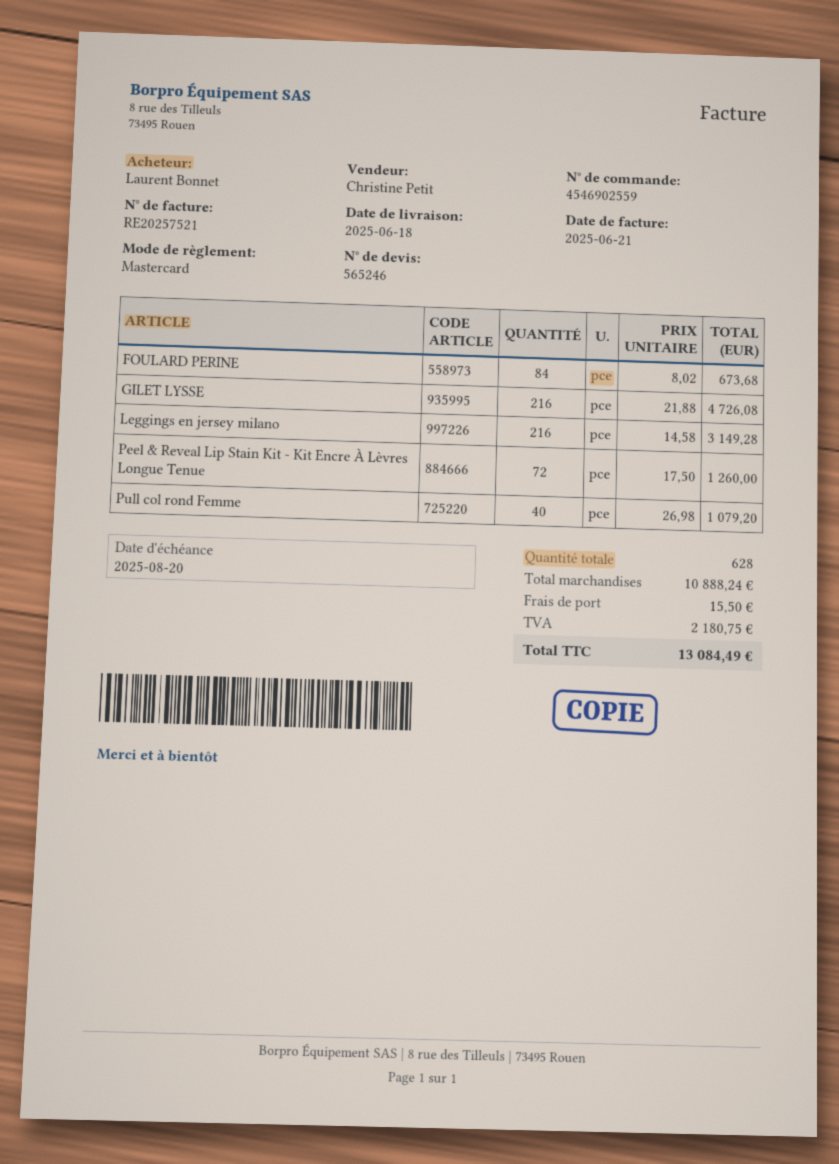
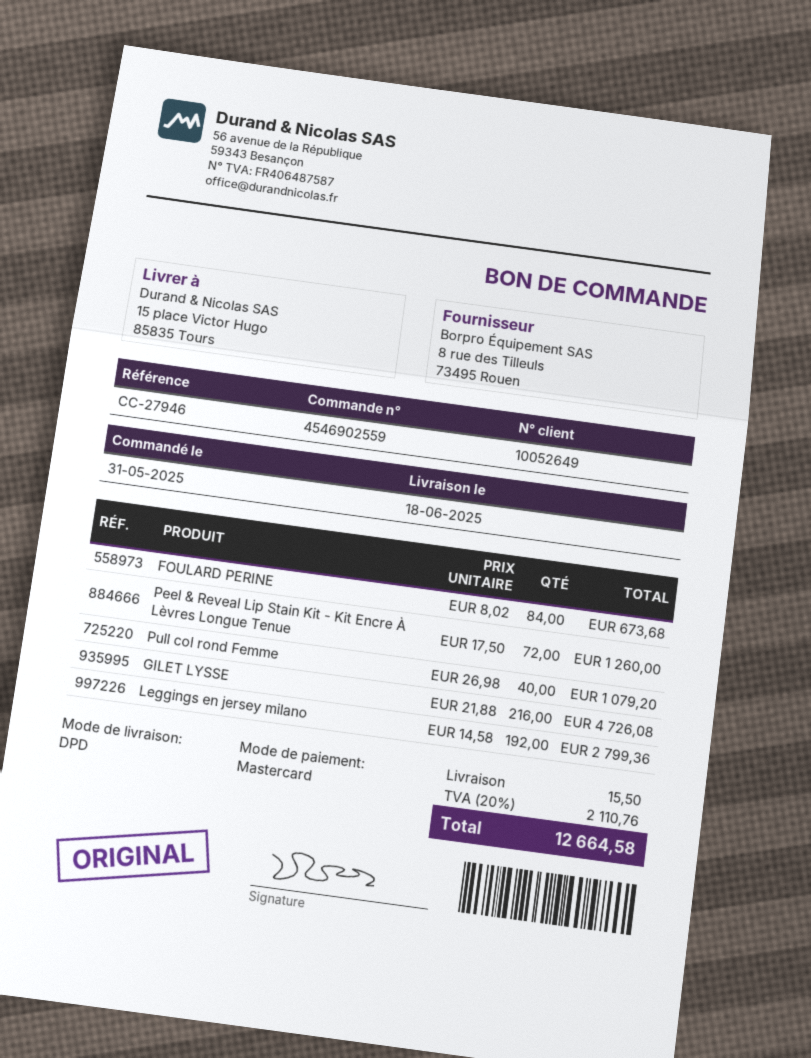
Leggings en jersey milano: 216 x 14.58 = 3149.28 -> 192 x 14.58 = 2799.36
tax: 2180.75 -> 2110.76
total: 13084.49 -> 12664.58

